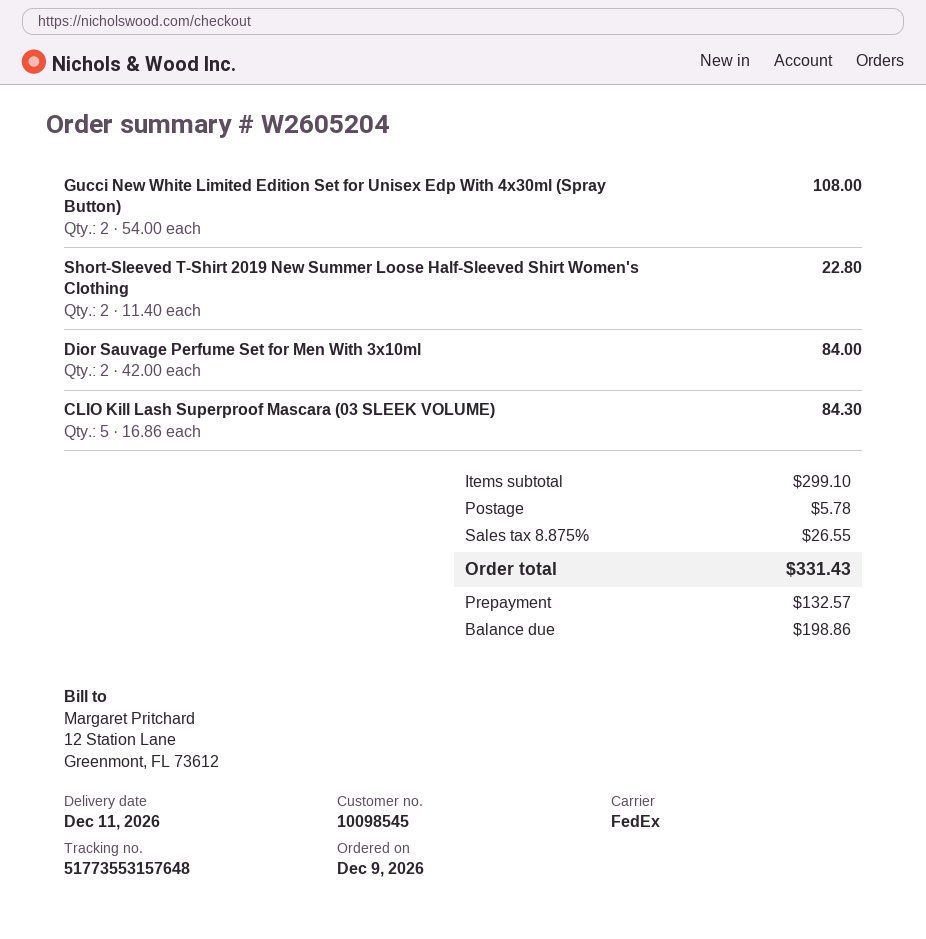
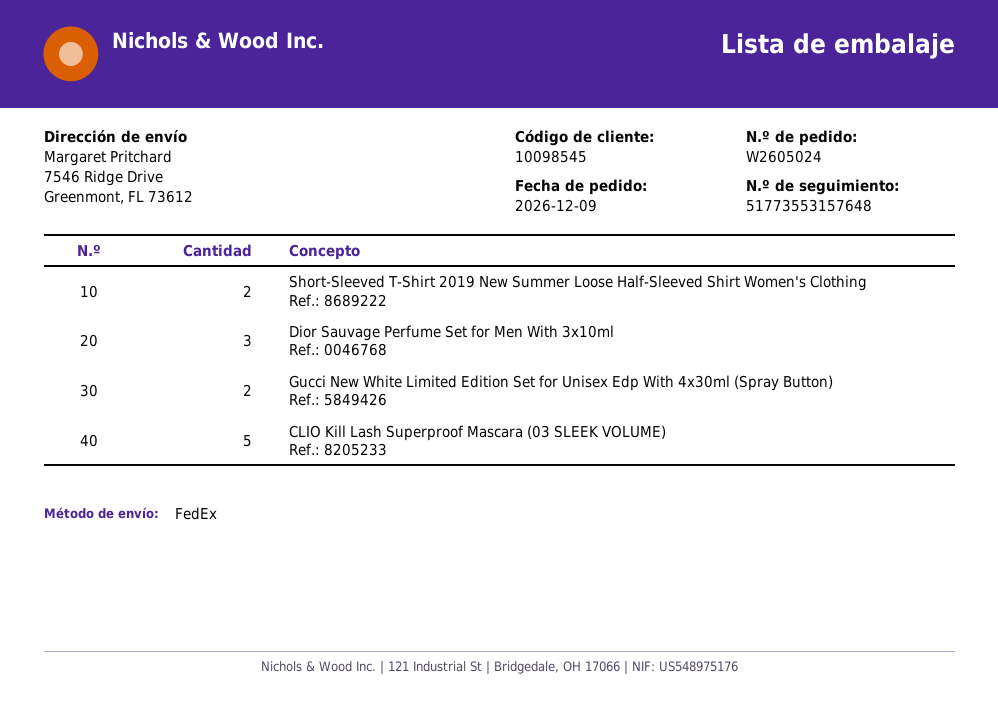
order number: W2605204 -> W2605024
Dior Sauvage Perfume Set for Men With 3x10ml: 2 -> 3

